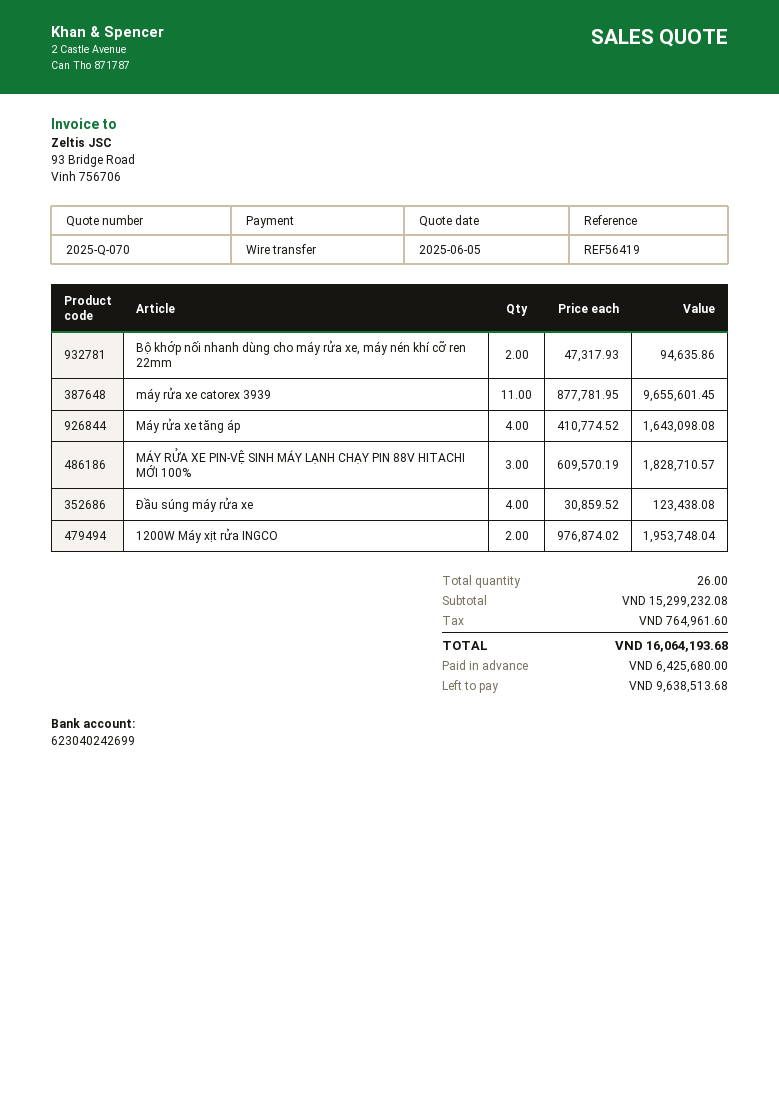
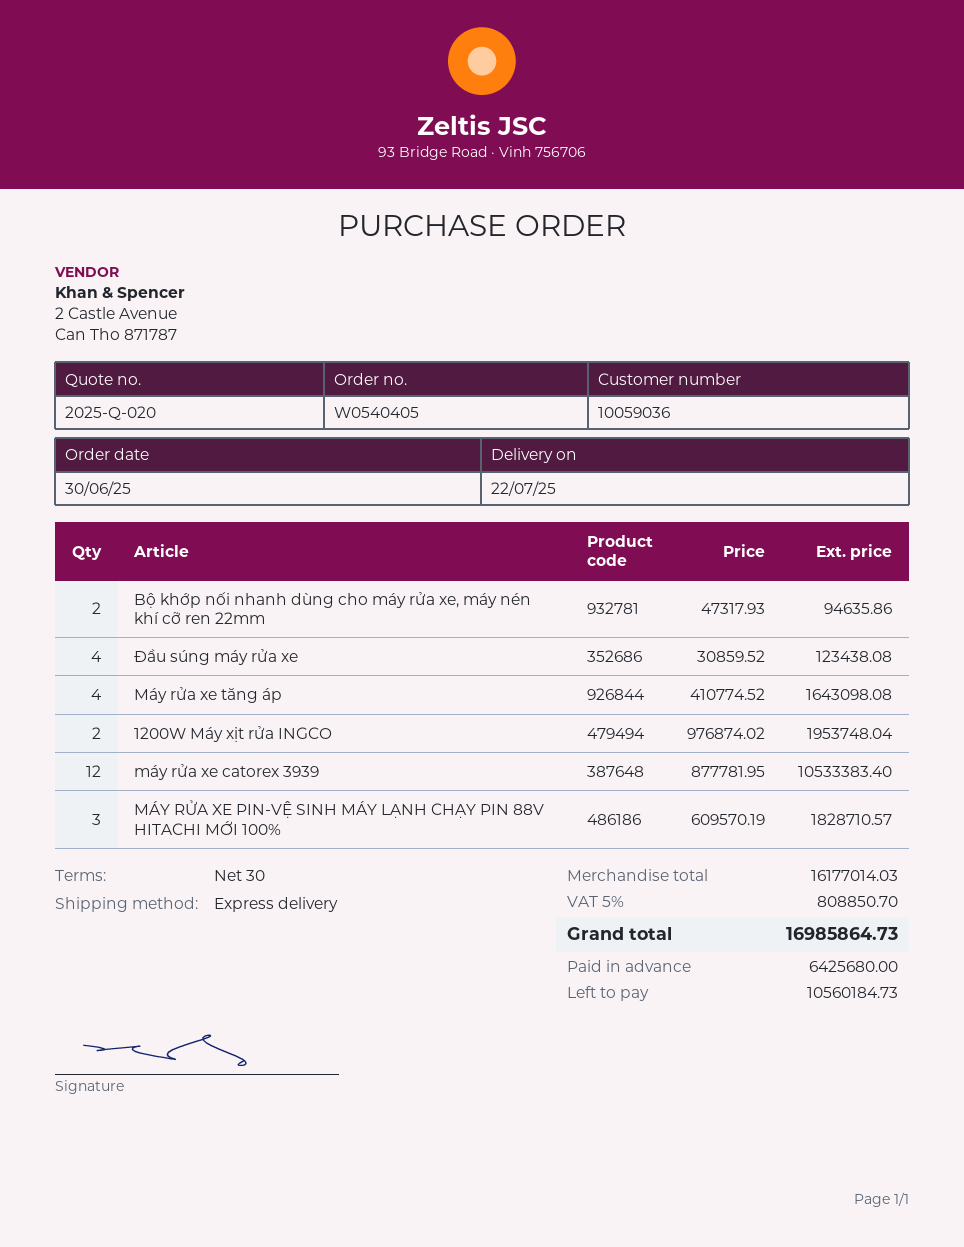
quote number: 2025-Q-070 -> 2025-Q-020
máy rửa xe catorex 3939: 11 x 877781.95 = 9655601.45 -> 12 x 877781.95 = 10533383.40
subtotal: 15299232.08 -> 16177014.03
tax: 764961.60 -> 808850.70
total: 16064193.68 -> 16985864.73
balance: 9638513.68 -> 10560184.73

